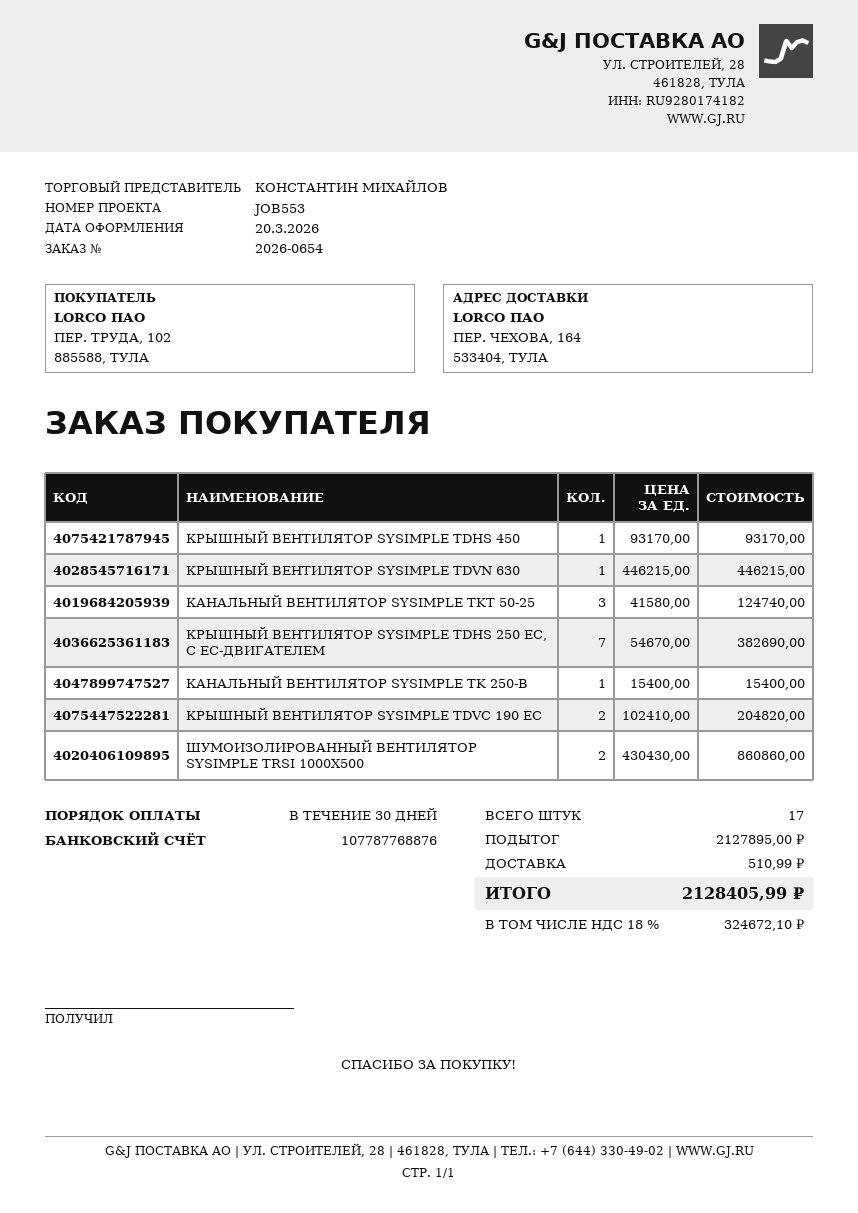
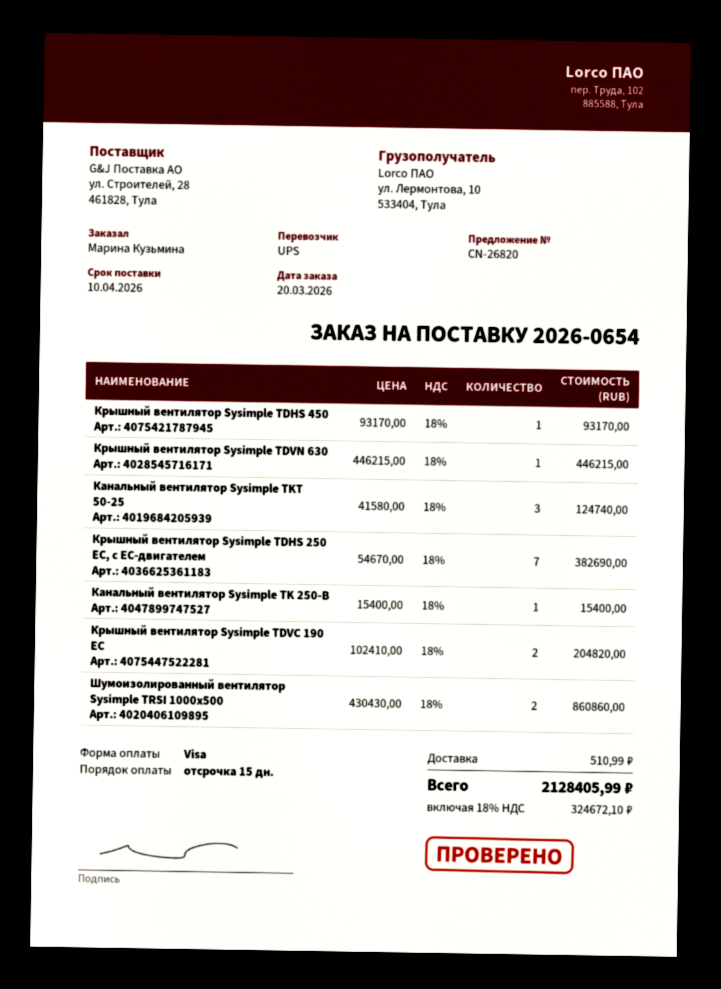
payment terms: 30 days -> 15 days
ship to: ПЕР. ЧЕХОВА, 164, 533404, ТУЛА -> ул. Лермонтова, 10, 533404, Тула

